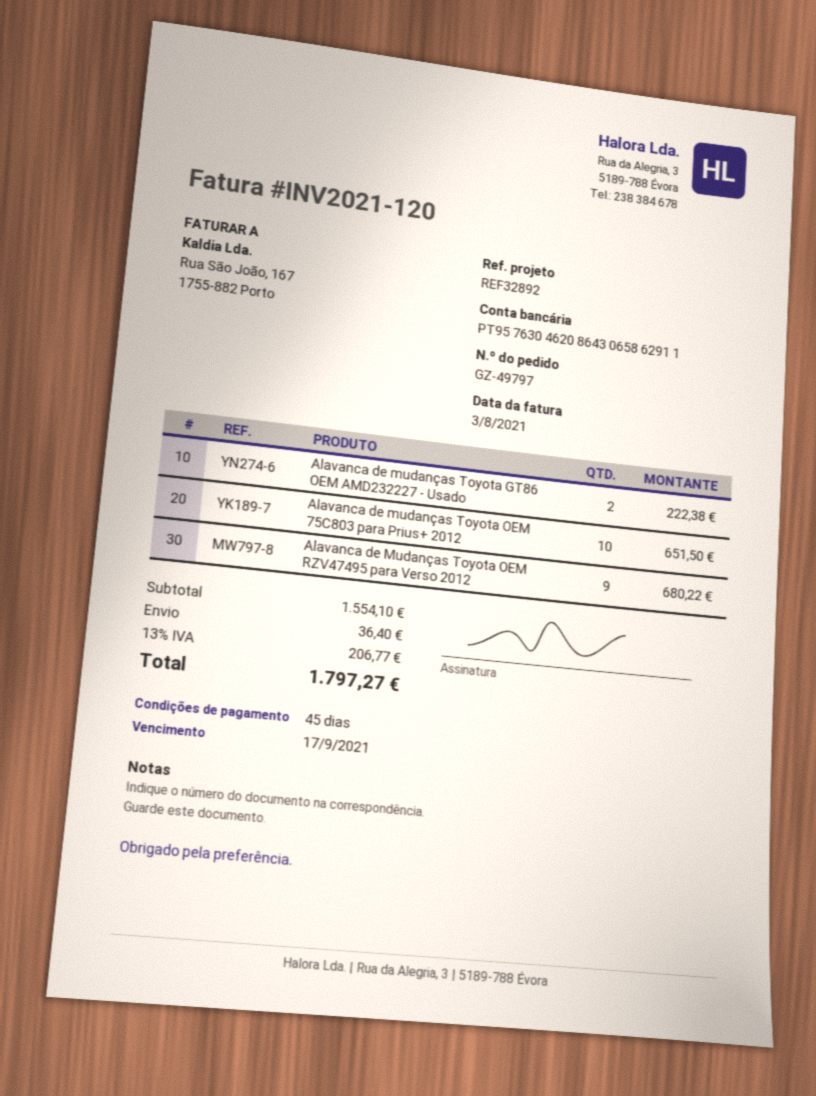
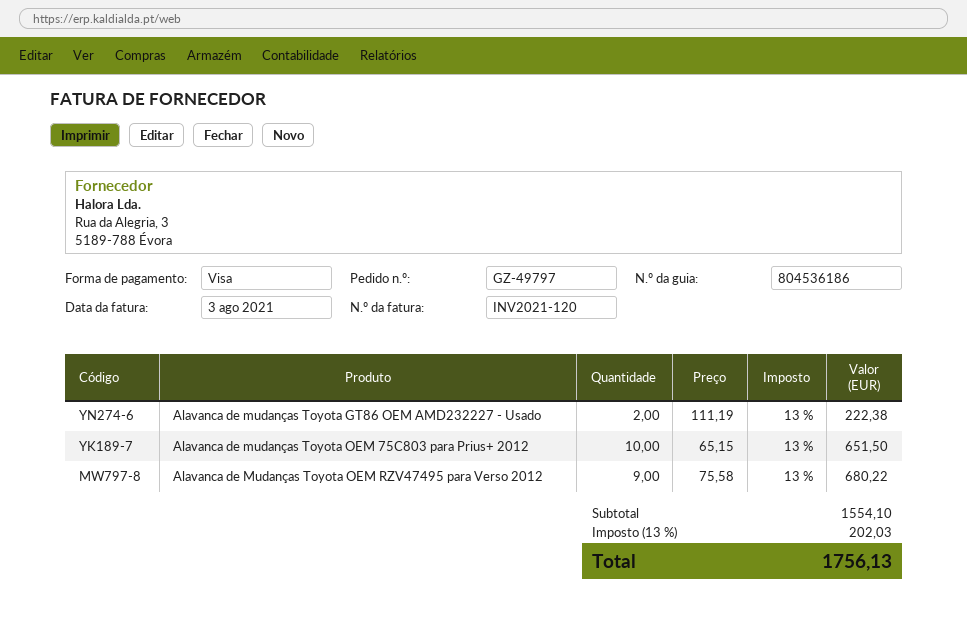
shipping: 36.40 -> none
tax: 13% = 206.77 -> 13% = 202.03
total: 1797.27 -> 1756.13

